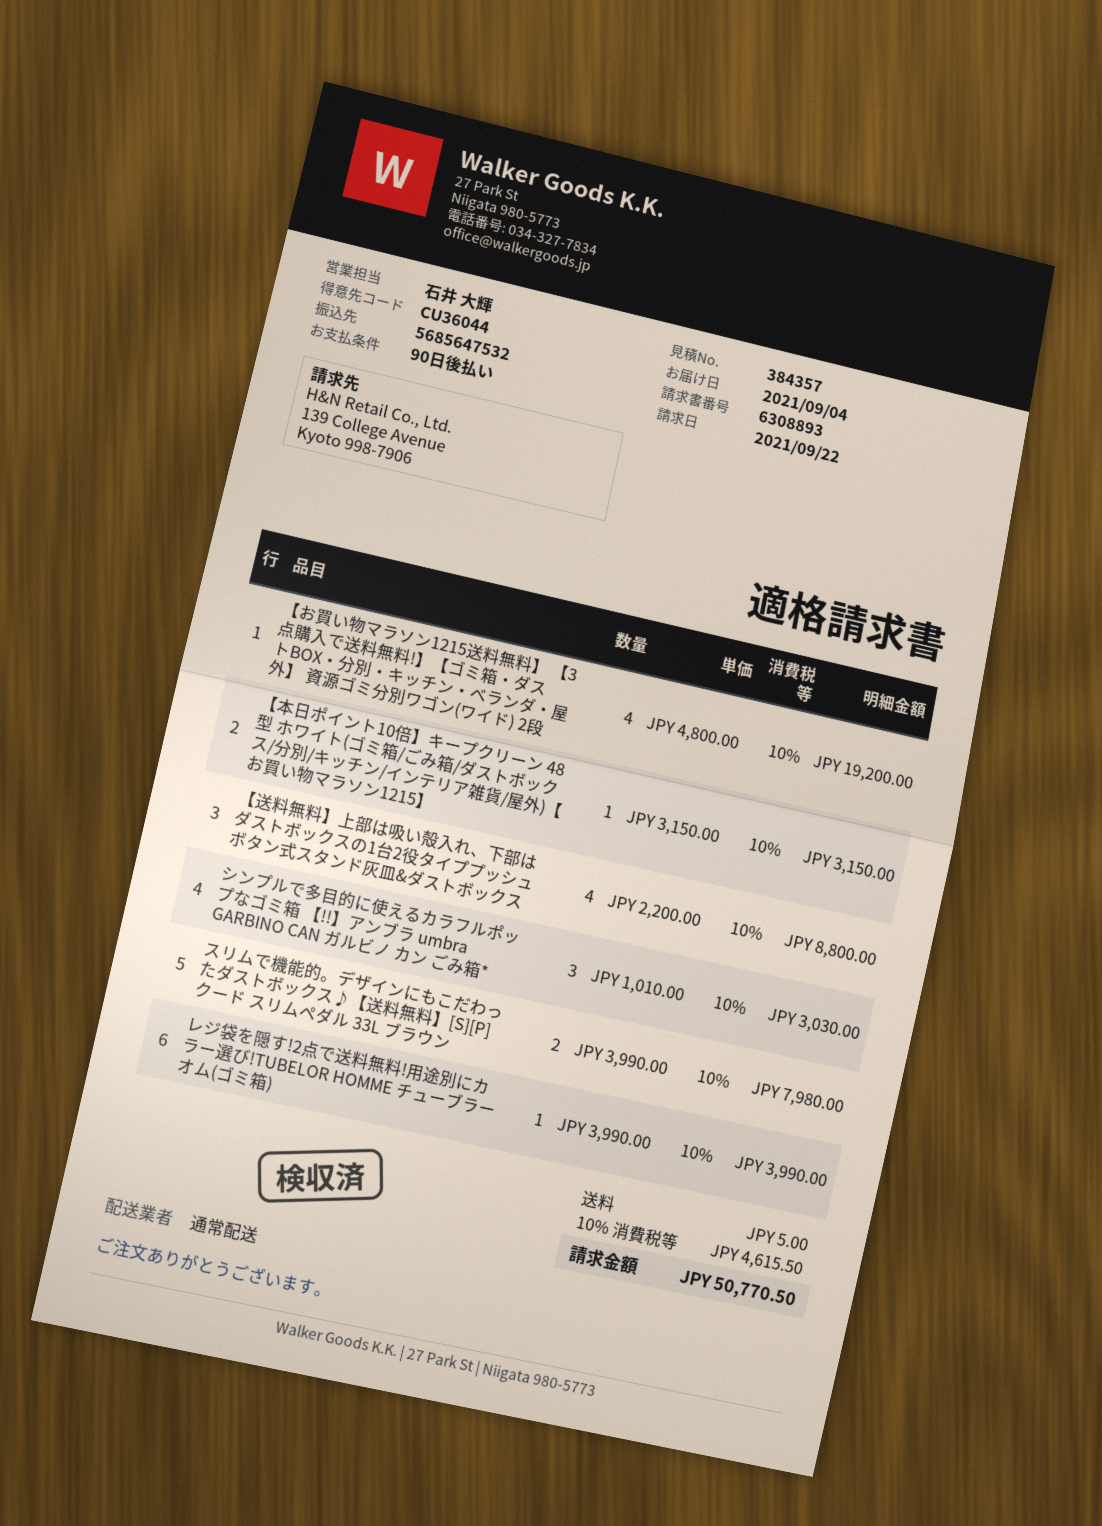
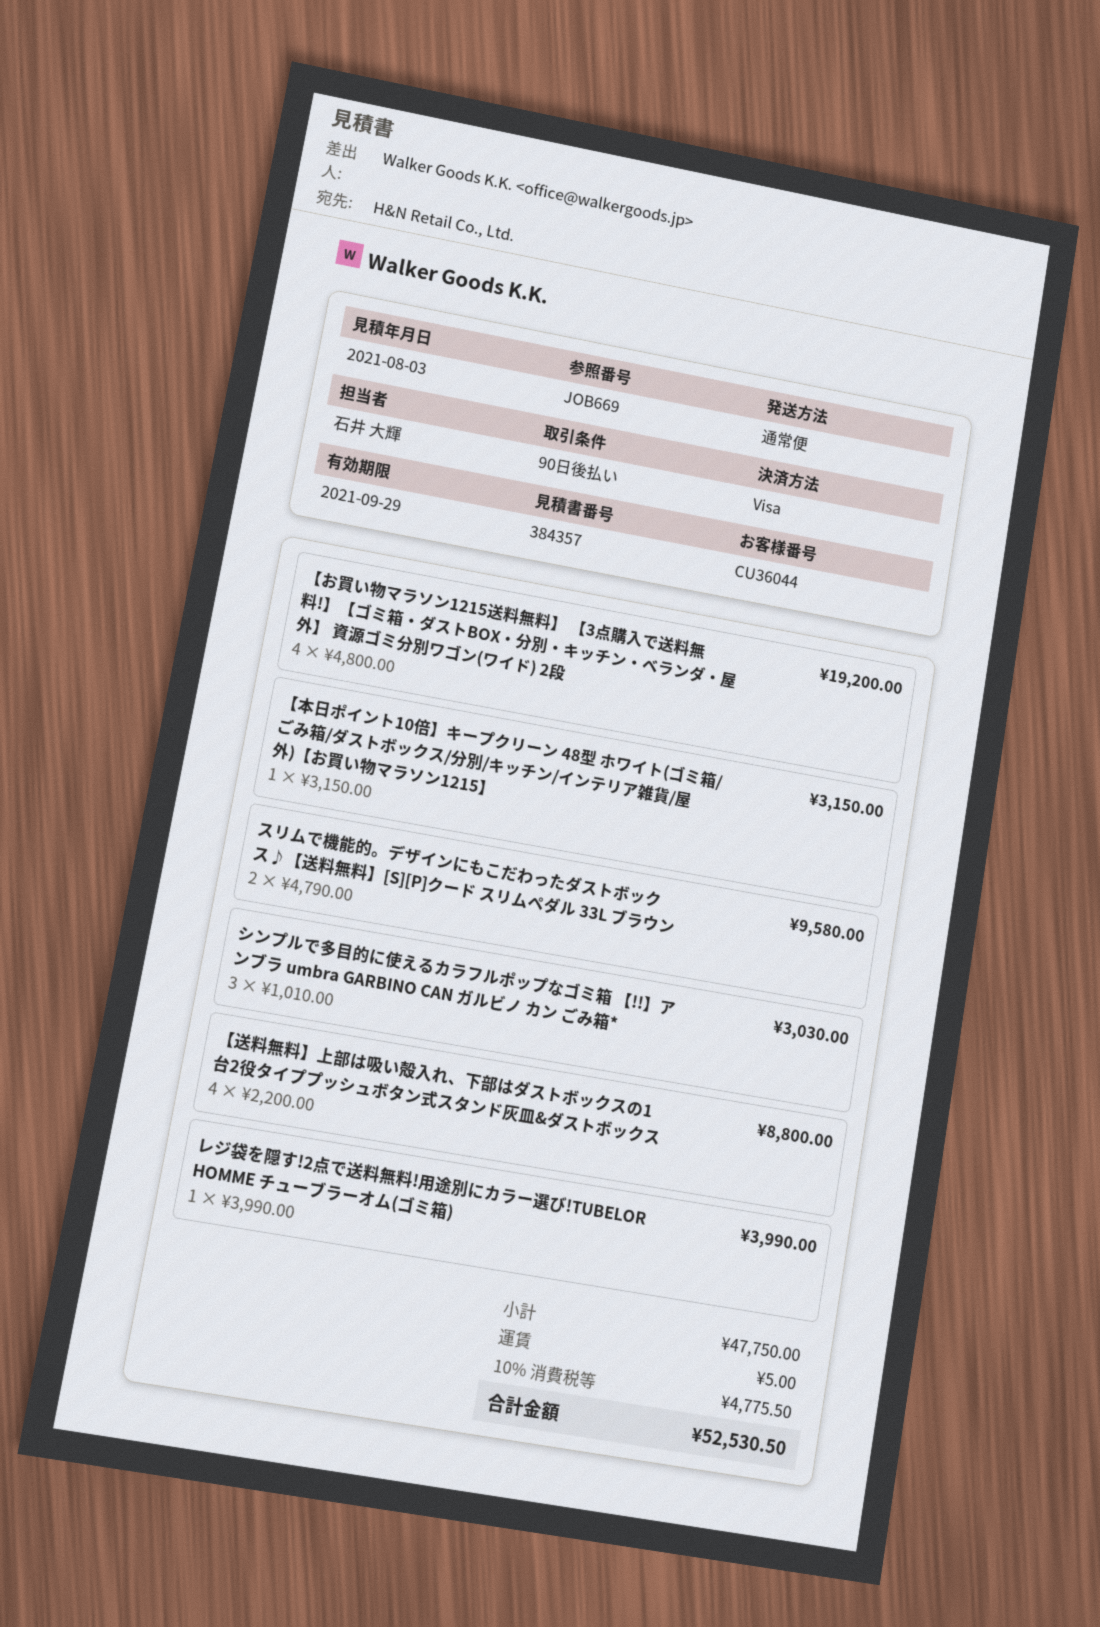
スリムで機能的。デザインにもこだわったダストボックス♪【送料無料】[S][P]クード スリムペダル 33L ブラウン: 2 x 3990.00 = 7980.00 -> 2 x 4790.00 = 9580.00
tax: 10% = 4615.50 -> 10% = 4775.50
total: 50770.50 -> 52530.50

